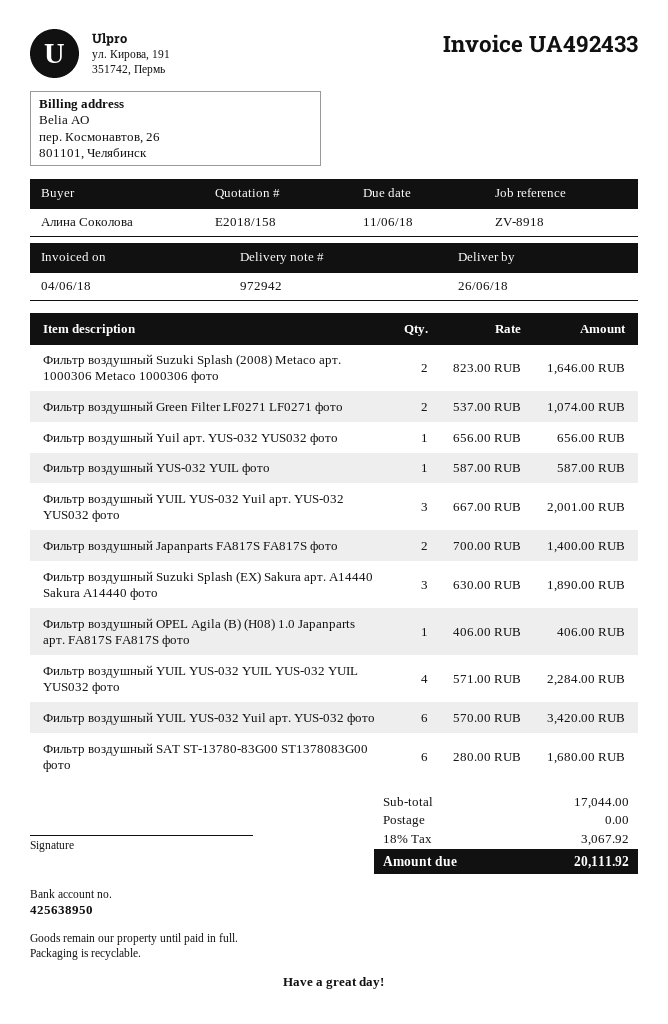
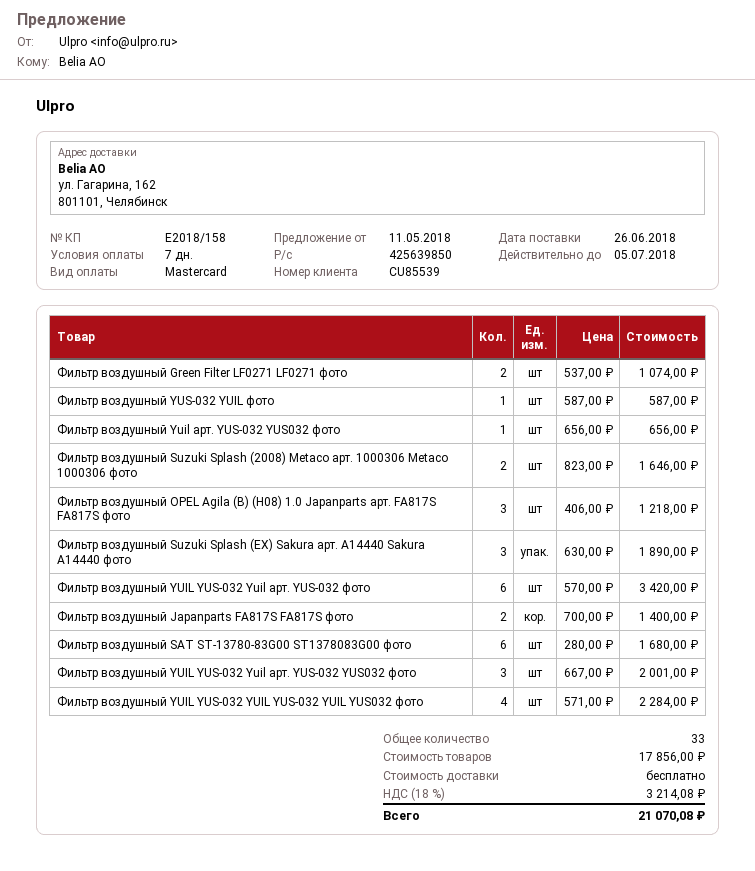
bank account: 425638950 -> 425639850
Фильтр воздушный OPEL Agila (B) (H08) 1.0 Japanparts арт. FA817S FA817S фото: 1 x 406.00 = 406.00 -> 3 x 406.00 = 1218.00
subtotal: 17044.00 -> 17856.00
tax: 18% = 3067.92 -> 18% = 3214.08
total: 20111.92 -> 21070.08

